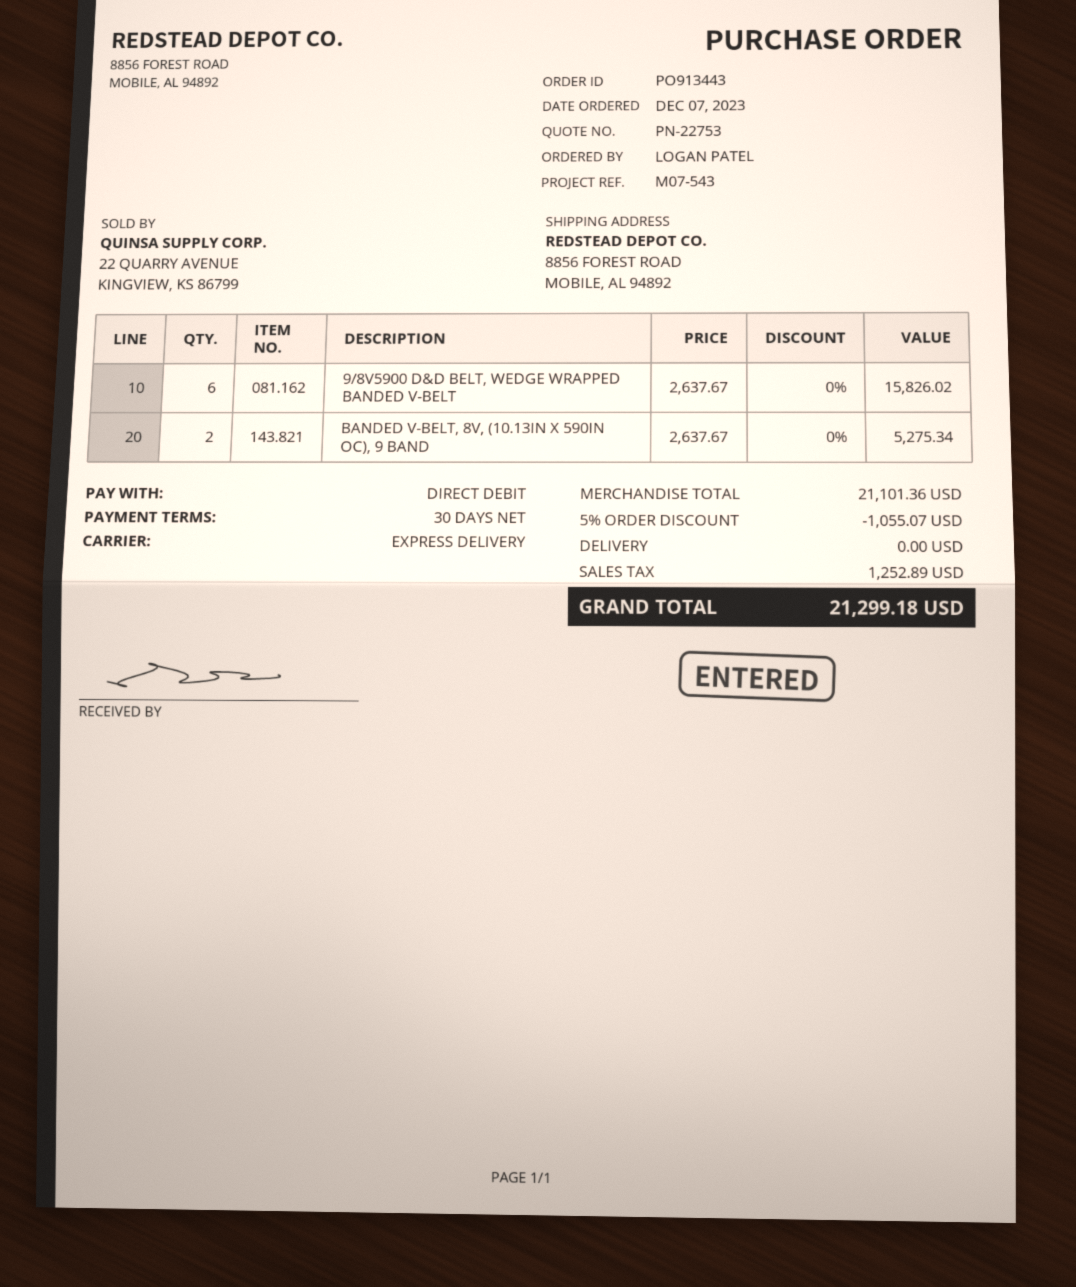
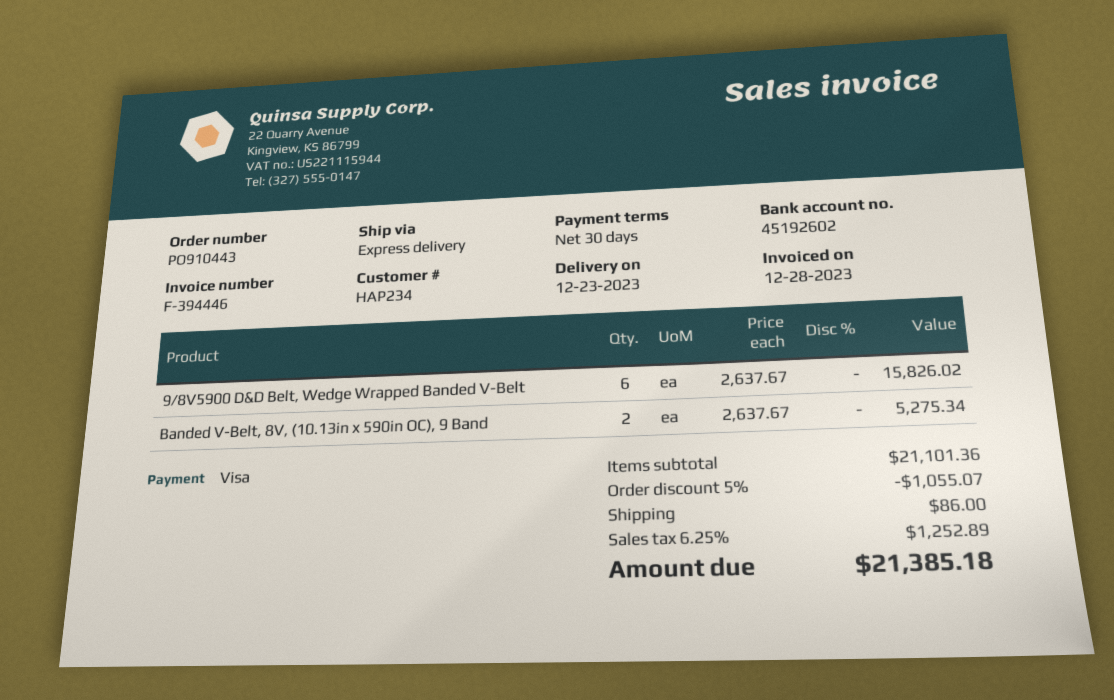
order number: PO913443 -> PO910443
payment method: direct debit -> Visa
shipping: 0.00 -> 86.00
total: 21299.18 -> 21385.18

